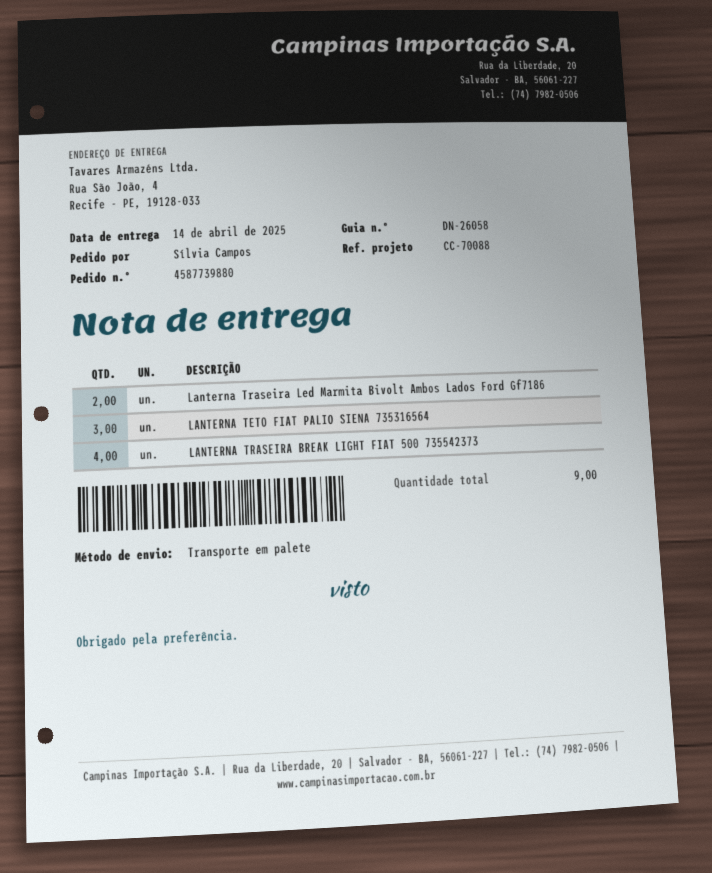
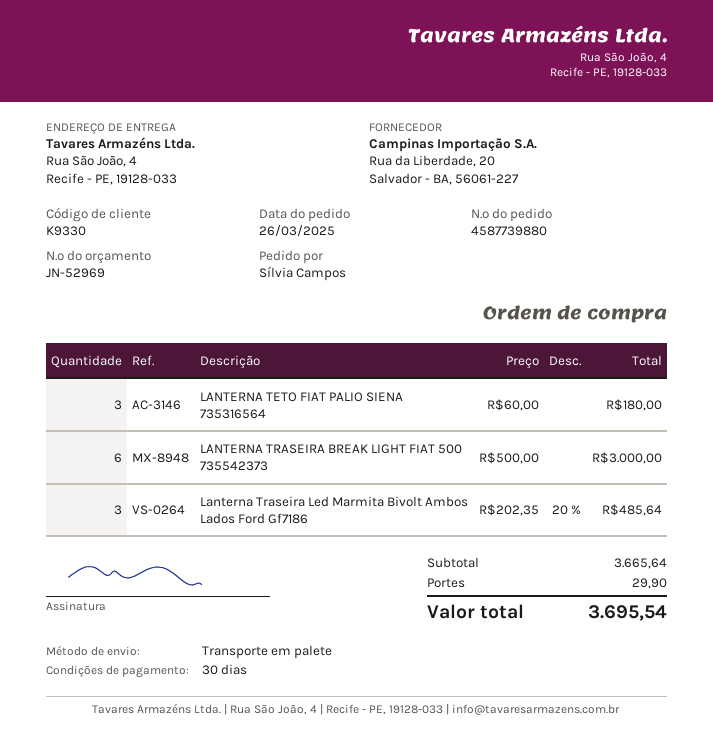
Lanterna Traseira Led Marmita Bivolt Ambos Lados Ford Gf7186: 2 -> 3
LANTERNA TRASEIRA BREAK LIGHT FIAT 500 735542373: 4 -> 6

